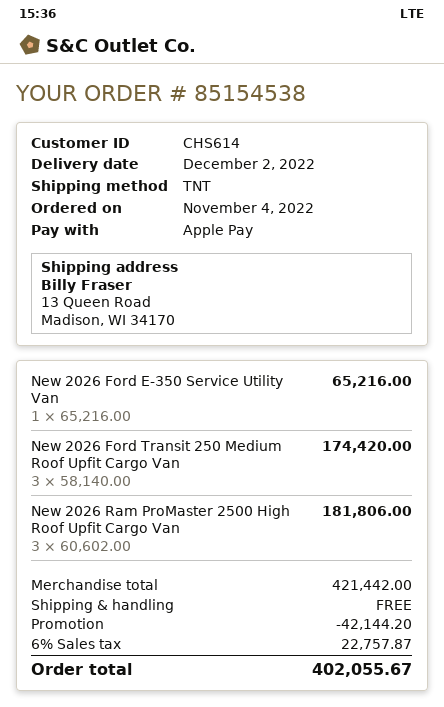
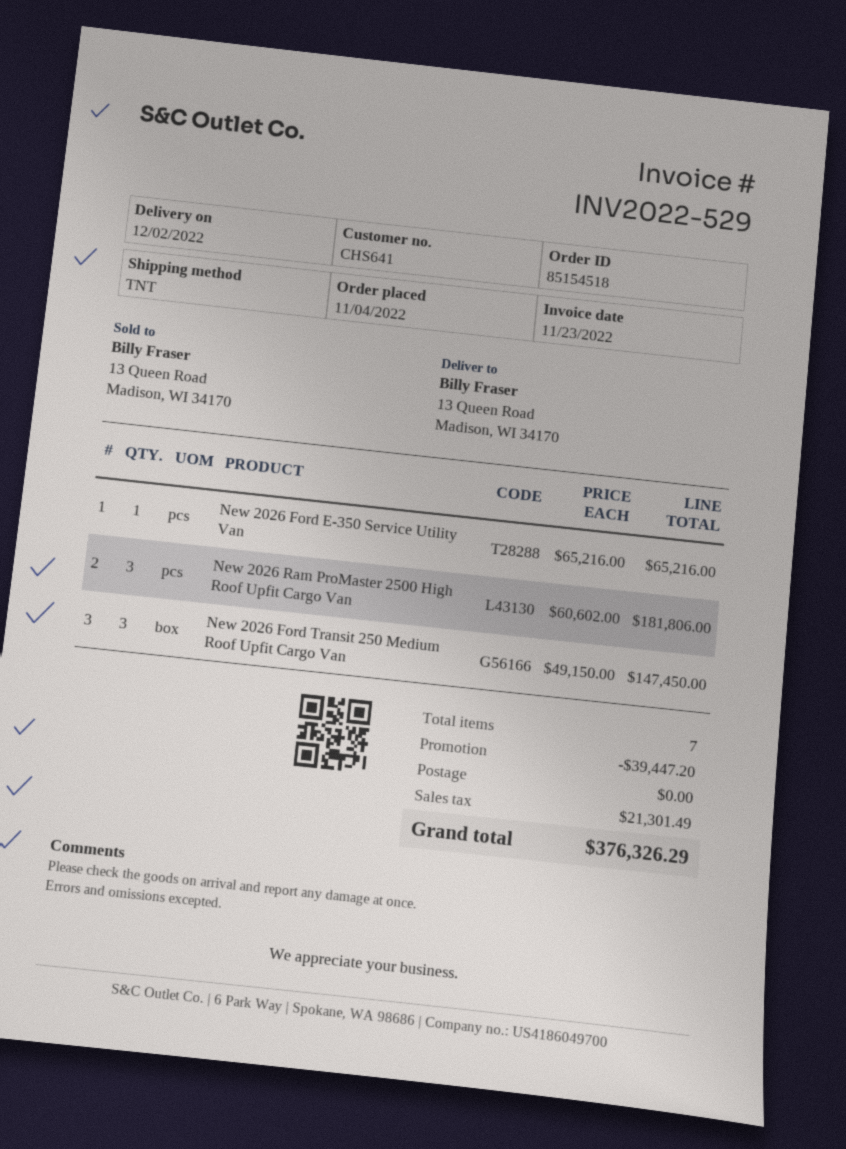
order number: 85154538 -> 85154518
customer number: CHS614 -> CHS641
New 2026 Ford Transit 250 Medium Roof Upfit Cargo Van: 3 x 58140.00 = 174420.00 -> 3 x 49150.00 = 147450.00
discount: 42144.20 -> 39447.20
tax: 22757.87 -> 21301.49
total: 402055.67 -> 376326.29

